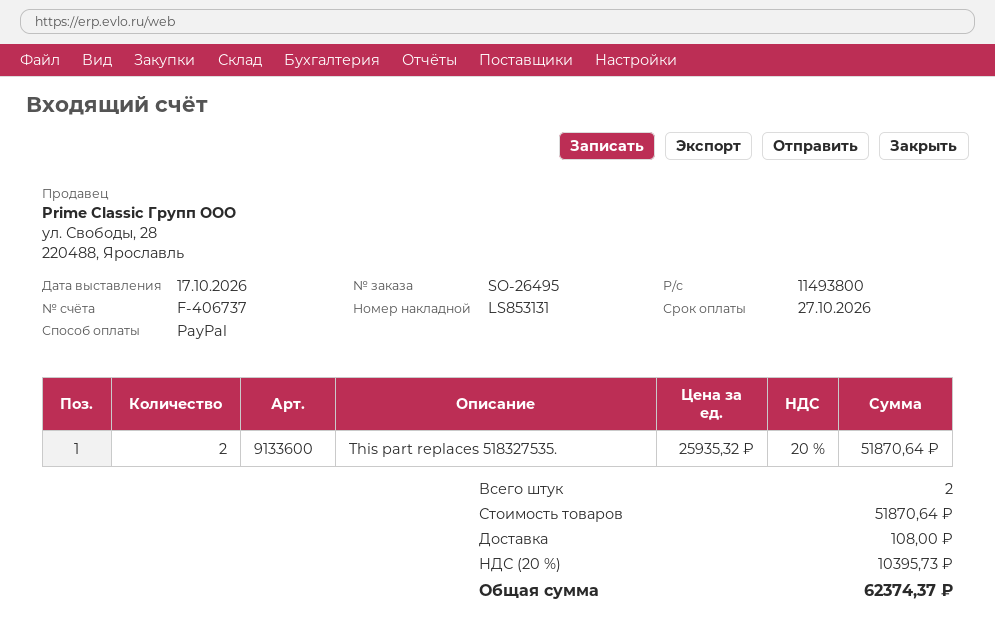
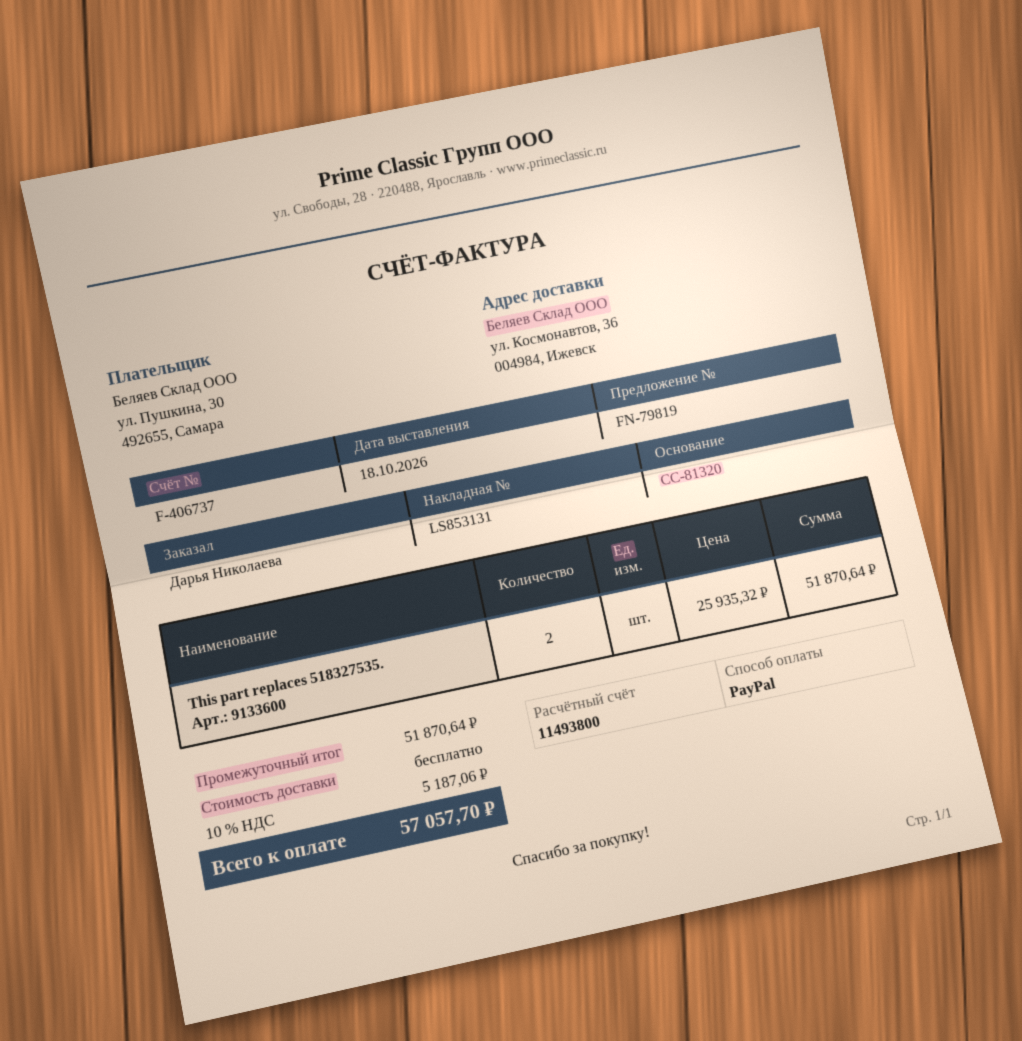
invoice date: 2026-10-17 -> 2026-10-18
shipping: 108.00 -> 0.00
tax: 20% = 10395.73 -> 10% = 5187.06
total: 62374.37 -> 57057.70

